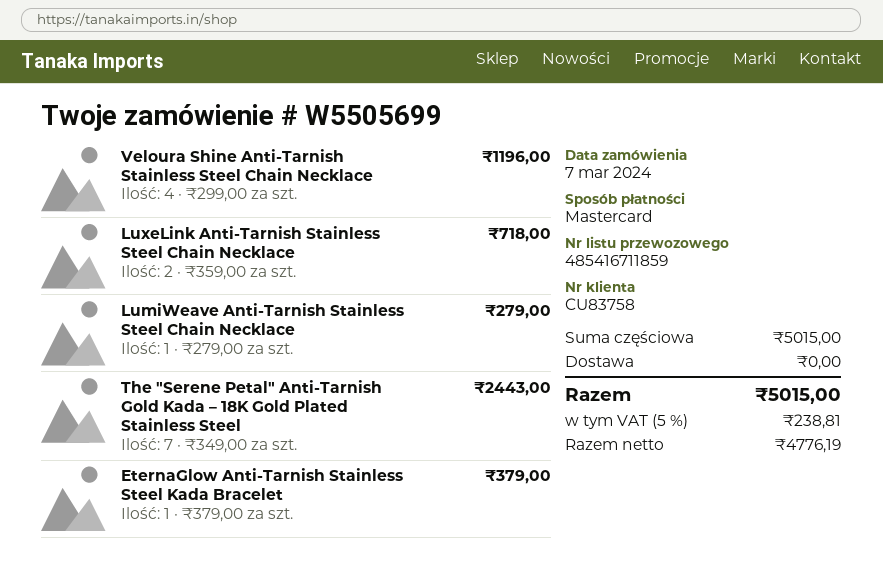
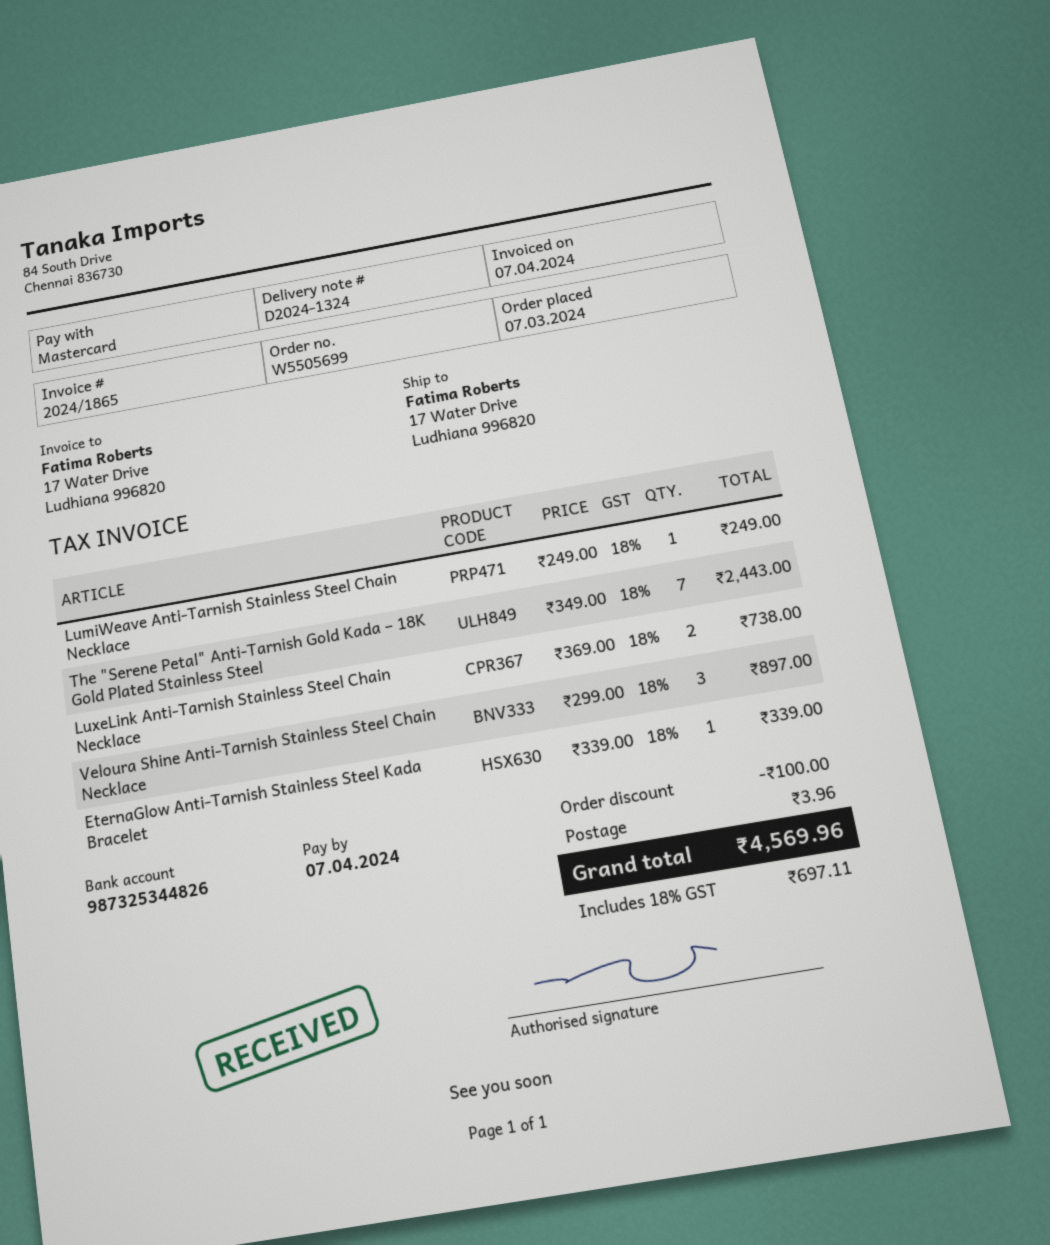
Veloura Shine Anti-Tarnish Stainless Steel Chain Necklace: 4 x 299.00 = 1196.00 -> 3 x 299.00 = 897.00
LuxeLink Anti-Tarnish Stainless Steel Chain Necklace: 2 x 359.00 = 718.00 -> 2 x 369.00 = 738.00
LumiWeave Anti-Tarnish Stainless Steel Chain Necklace: 1 x 279.00 = 279.00 -> 1 x 249.00 = 249.00
EternaGlow Anti-Tarnish Stainless Steel Kada Bracelet: 1 x 379.00 = 379.00 -> 1 x 339.00 = 339.00
discount: none -> 100.00
shipping: 0.00 -> 3.96
tax: 5% = 238.81 -> 18% = 697.11
total: 5015.00 -> 4569.96

